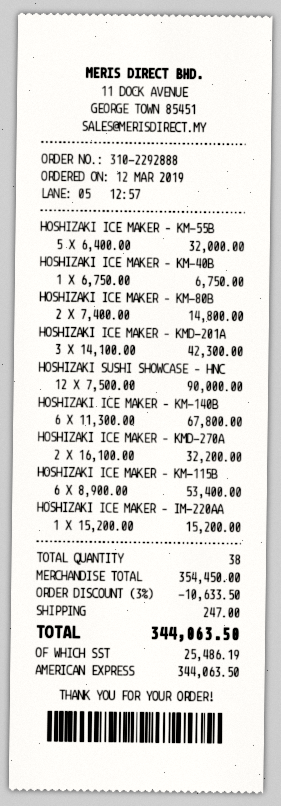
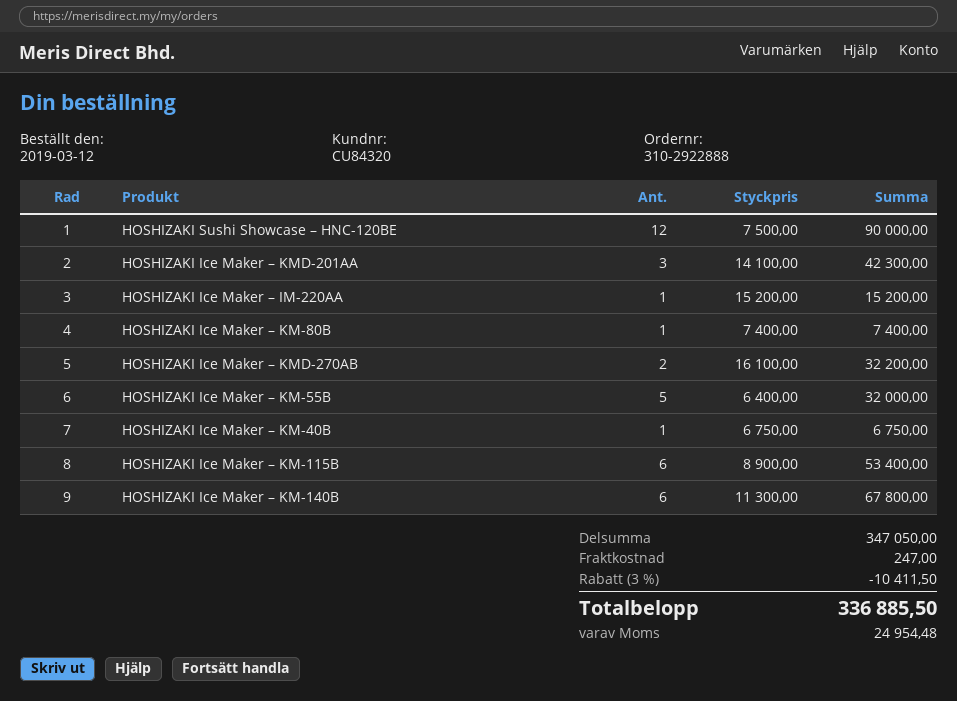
order number: 310-2292888 -> 310-2922888
HOSHIZAKI ICE MAKER – KM-80B: 2 x 7400.00 = 14800.00 -> 1 x 7400.00 = 7400.00
subtotal: 354450.00 -> 347050.00
discount: 3% = 10633.50 -> 3% = 10411.50
tax: 25486.19 -> 24954.48
total: 344063.50 -> 336885.50

